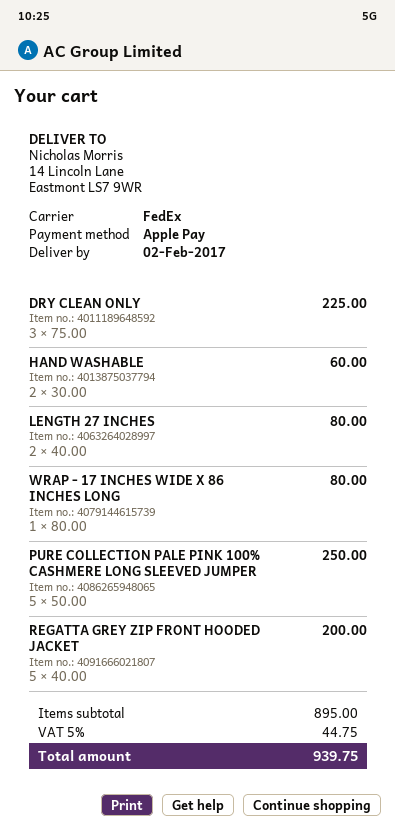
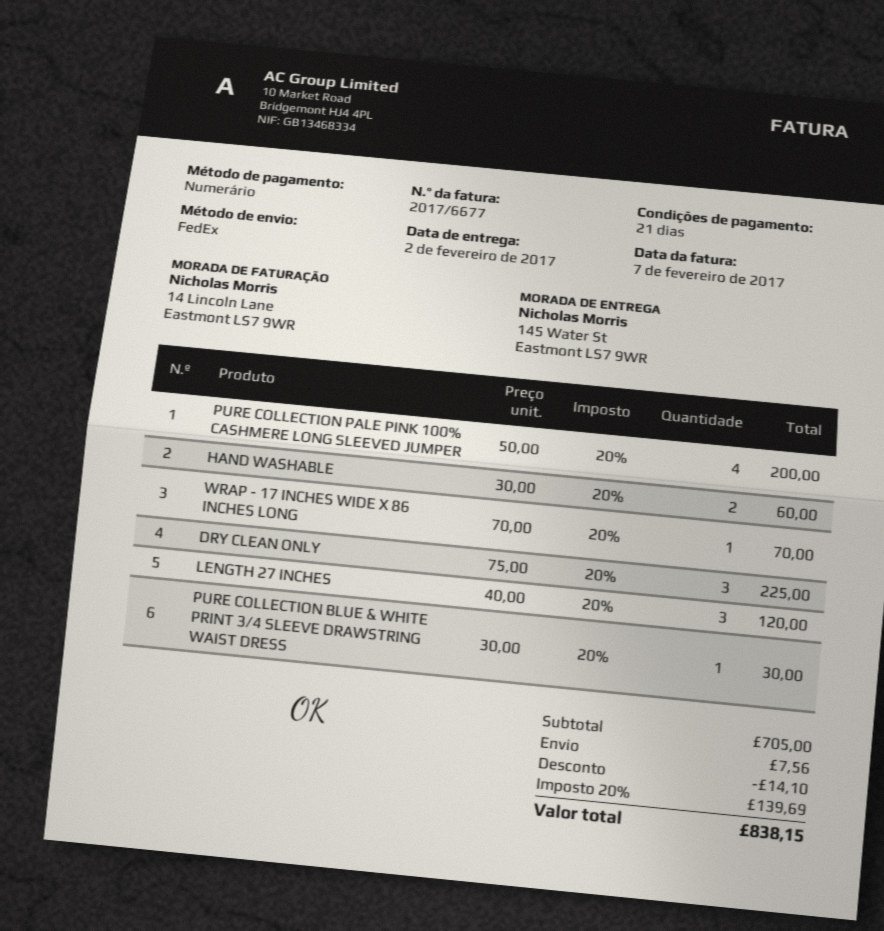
payment method: Apple Pay -> cash
ship to: 14 Lincoln Lane, Eastmont LS7 9WR -> 145 Water St, Eastmont LS7 9WR
LENGTH 27 INCHES: 2 x 40.00 = 80.00 -> 3 x 40.00 = 120.00
WRAP - 17 INCHES WIDE X 86 INCHES LONG: 1 x 80.00 = 80.00 -> 1 x 70.00 = 70.00
PURE COLLECTION PALE PINK 100% CASHMERE LONG SLEEVED JUMPER: 5 x 50.00 = 250.00 -> 4 x 50.00 = 200.00
REGATTA GREY ZIP FRONT HOODED JACKET: 5 x 40.00 = 200.00 -> none
PURE COLLECTION BLUE & WHITE PRINT 3/4 SLEEVE DRAWSTRING WAIST DRESS: none -> 1 x 30.00 = 30.00
subtotal: 895.00 -> 705.00
discount: none -> 14.10
shipping: none -> 7.56
tax: 5% = 44.75 -> 20% = 139.69
total: 939.75 -> 838.15

